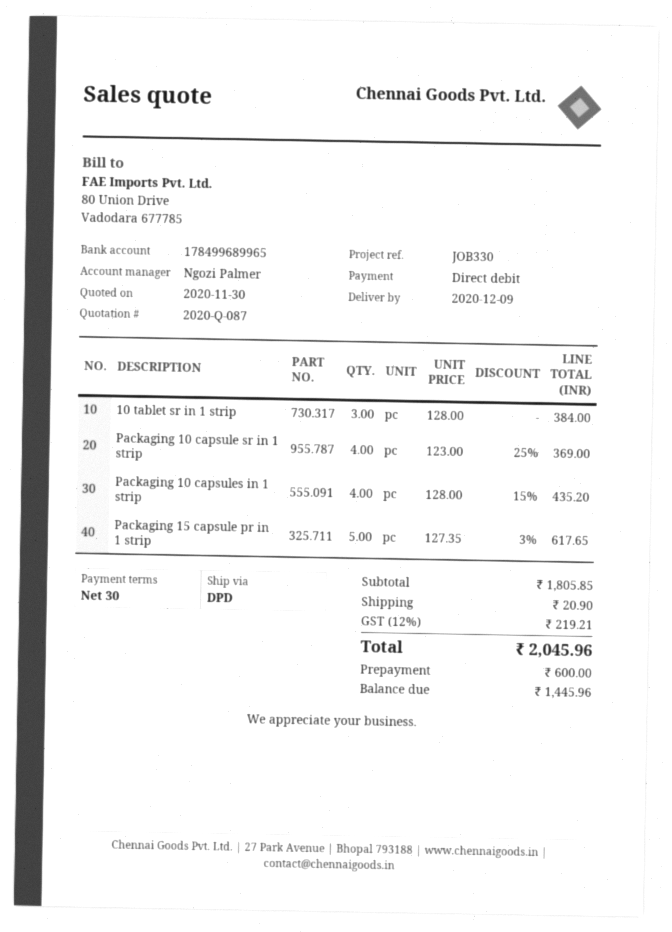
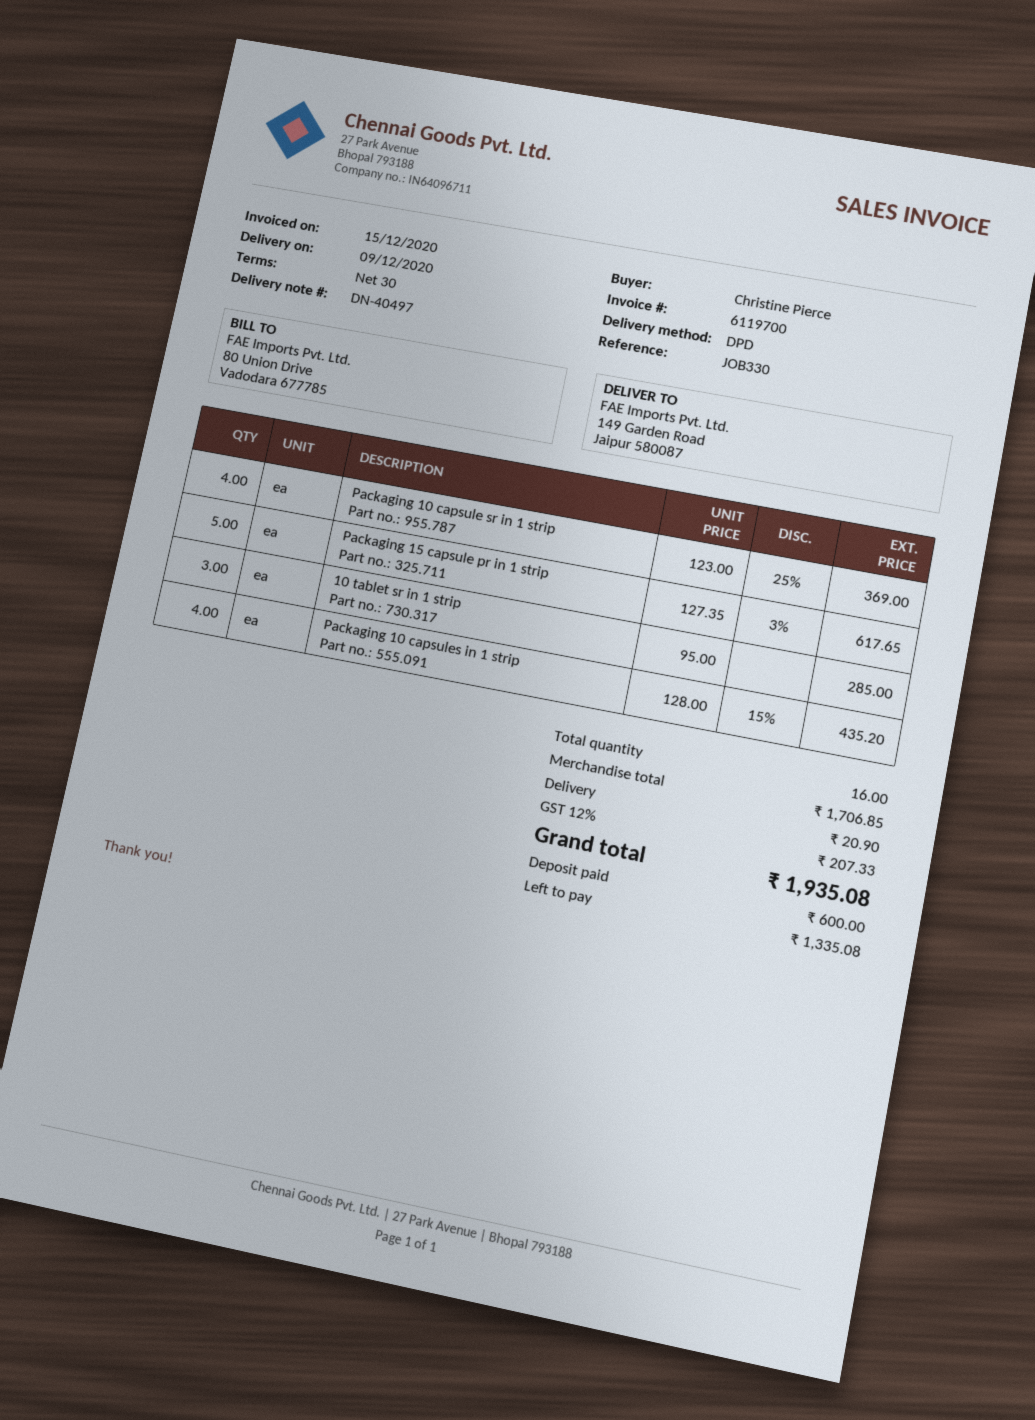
10 tablet sr in 1 strip: 3 x 128.00 = 384.00 -> 3 x 95.00 = 285.00
subtotal: 1805.85 -> 1706.85
tax: 12% = 219.21 -> 12% = 207.33
total: 2045.96 -> 1935.08
balance: 1445.96 -> 1335.08

